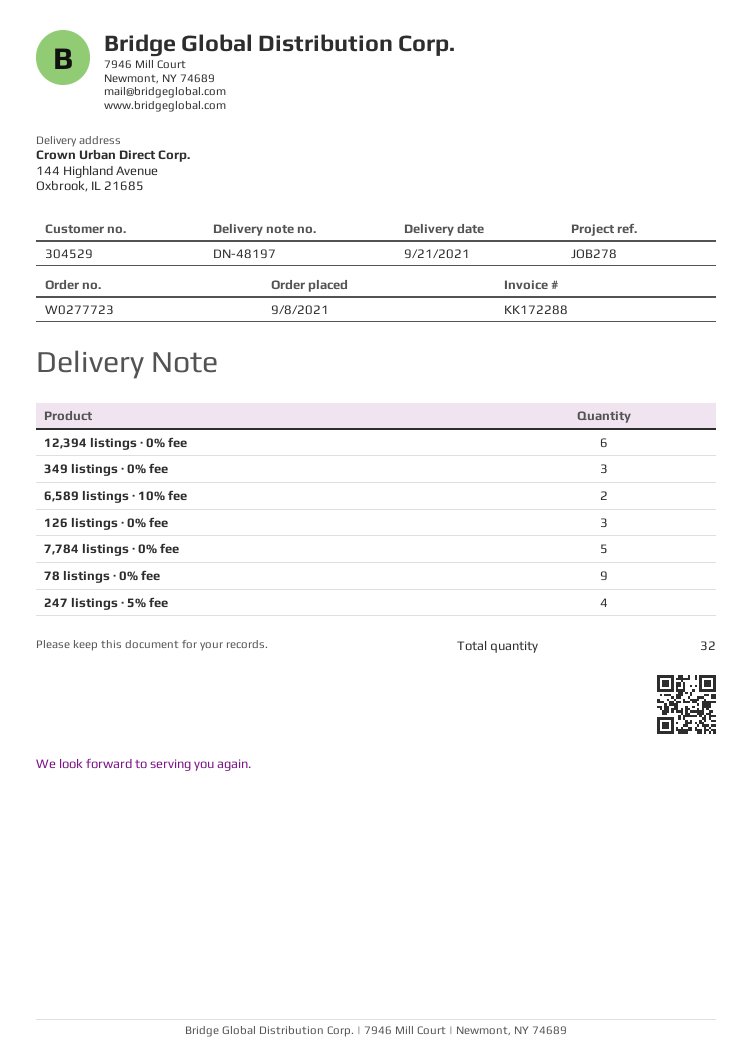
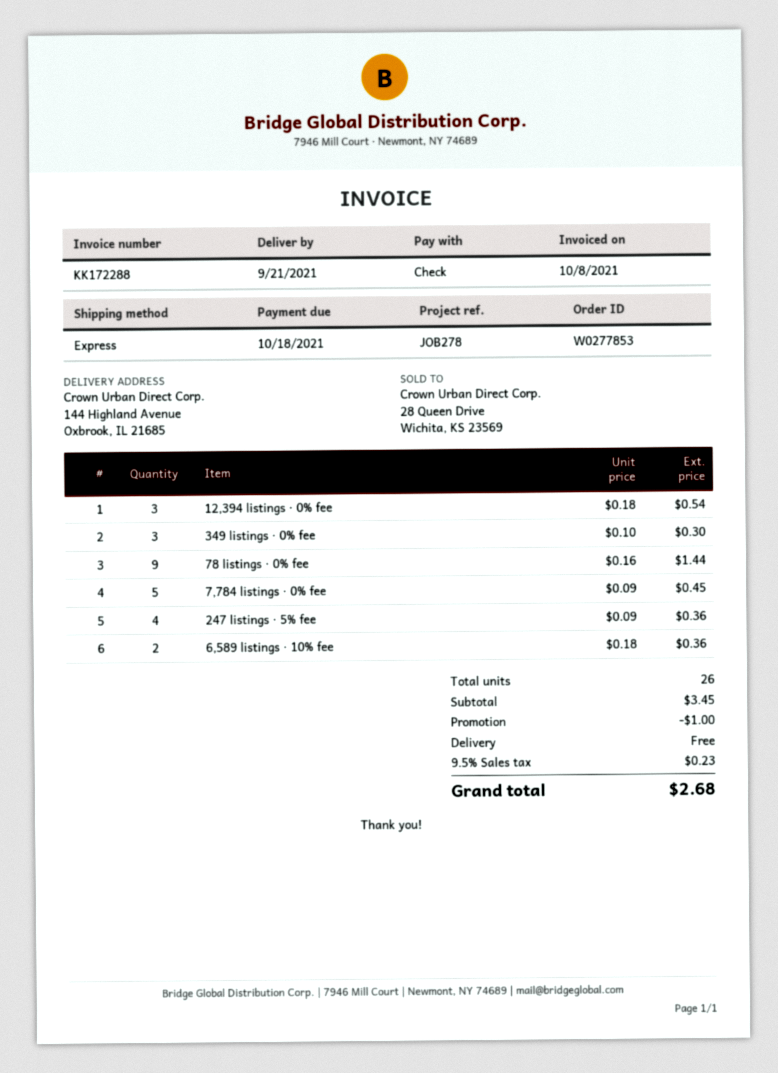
order number: W0277723 -> W0277853
12,394 listings · 0% fee: 6 -> 3
126 listings · 0% fee: 3 -> none
total quantity: 32 -> 26

